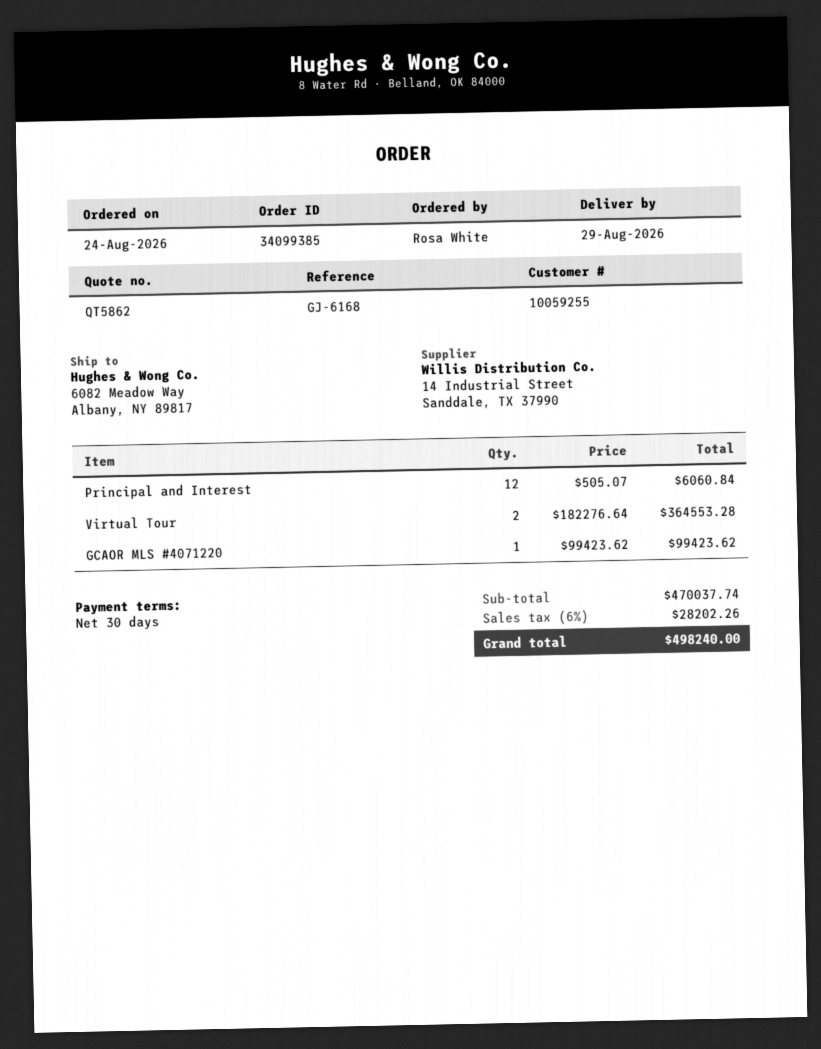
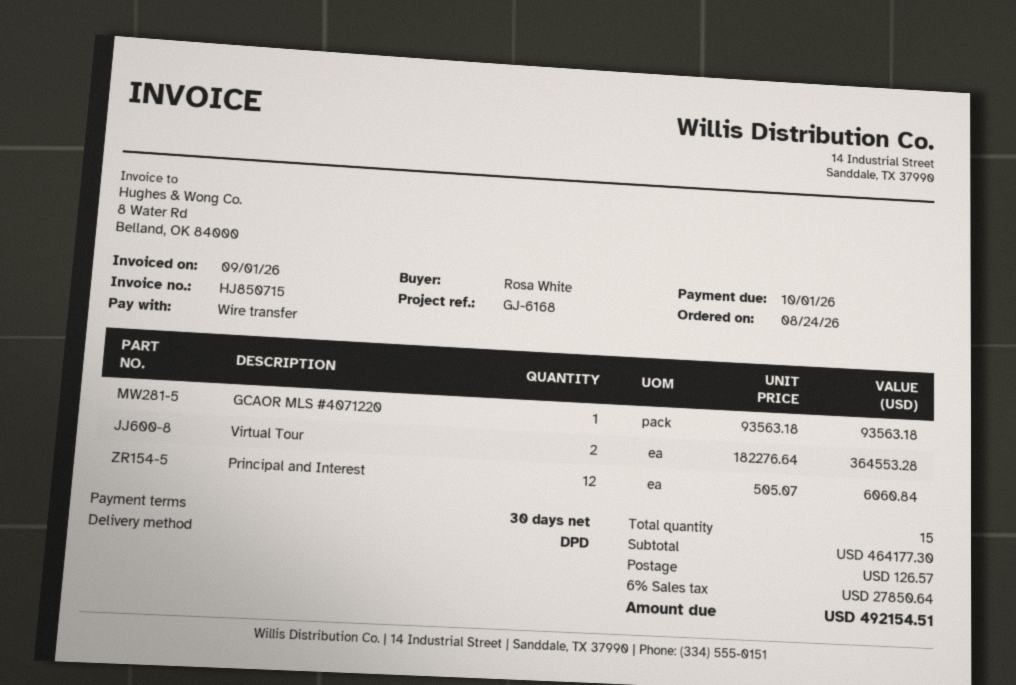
GCAOR MLS #4071220: 1 x 99423.62 = 99423.62 -> 1 x 93563.18 = 93563.18
subtotal: 470037.74 -> 464177.30
shipping: none -> 126.57
tax: 6% = 28202.26 -> 6% = 27850.64
total: 498240.00 -> 492154.51

